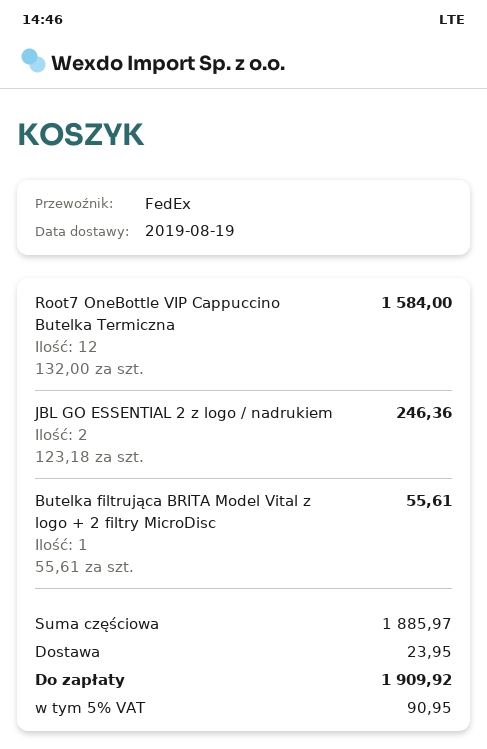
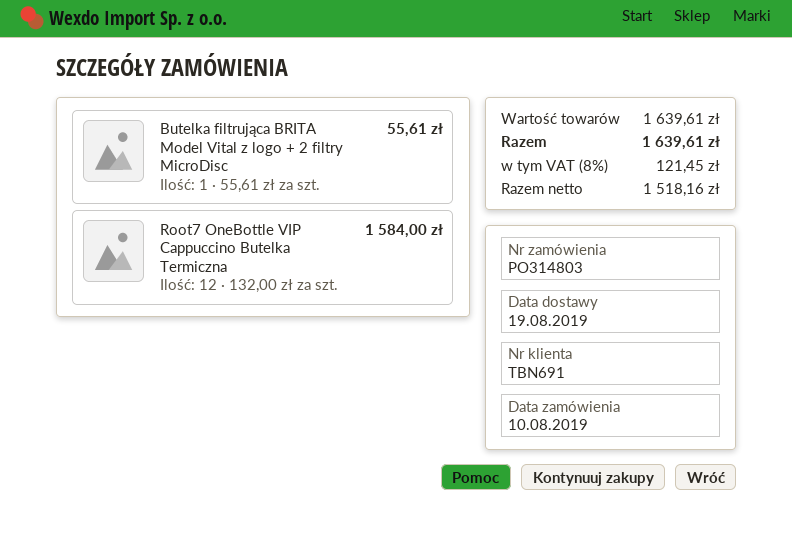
JBL GO ESSENTIAL 2 z logo / nadrukiem: 2 x 123.18 = 246.36 -> none
subtotal: 1885.97 -> 1639.61
shipping: 23.95 -> none
tax: 5% = 90.95 -> 8% = 121.45
total: 1909.92 -> 1639.61

